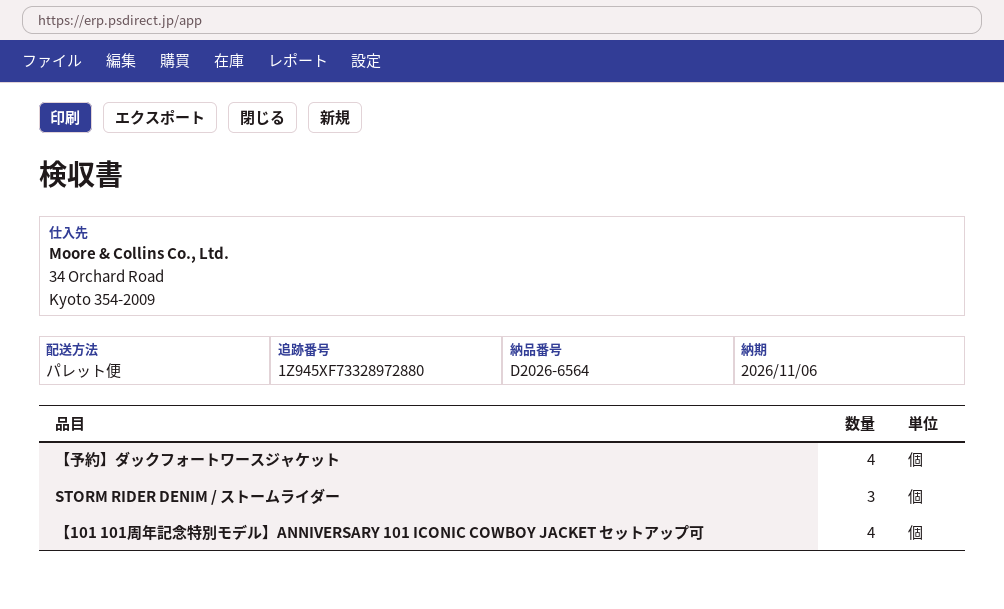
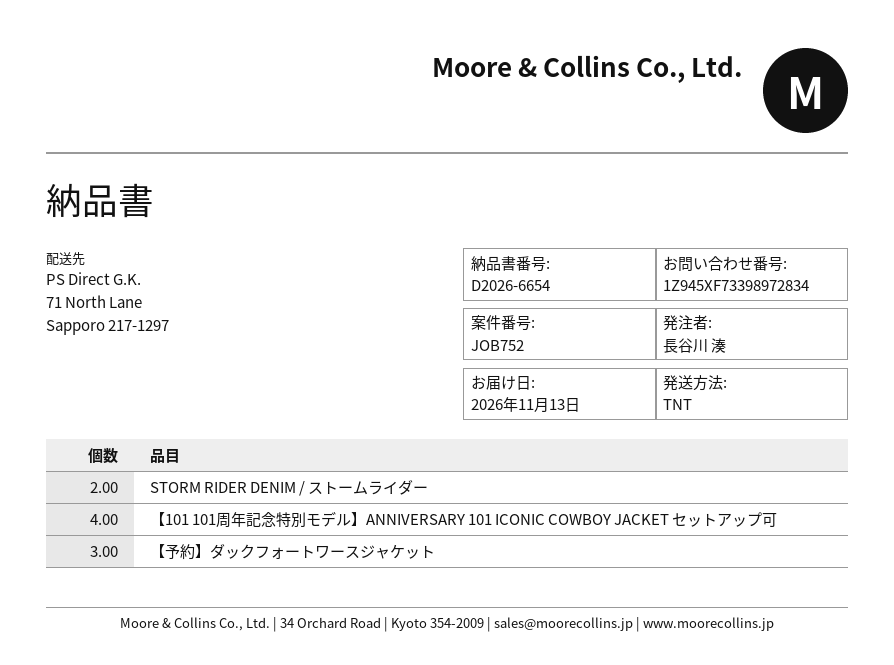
delivery note number: D2026-6564 -> D2026-6654
delivery date: 2026-11-06 -> 2026-11-13
shipping method: pallet freight -> TNT
tracking number: 1Z945XF73328972880 -> 1Z945XF73398972834
【予約】ダックフォートワースジャケット: 4 -> 3
STORM RIDER DENIM / ストームライダー: 3 -> 2

